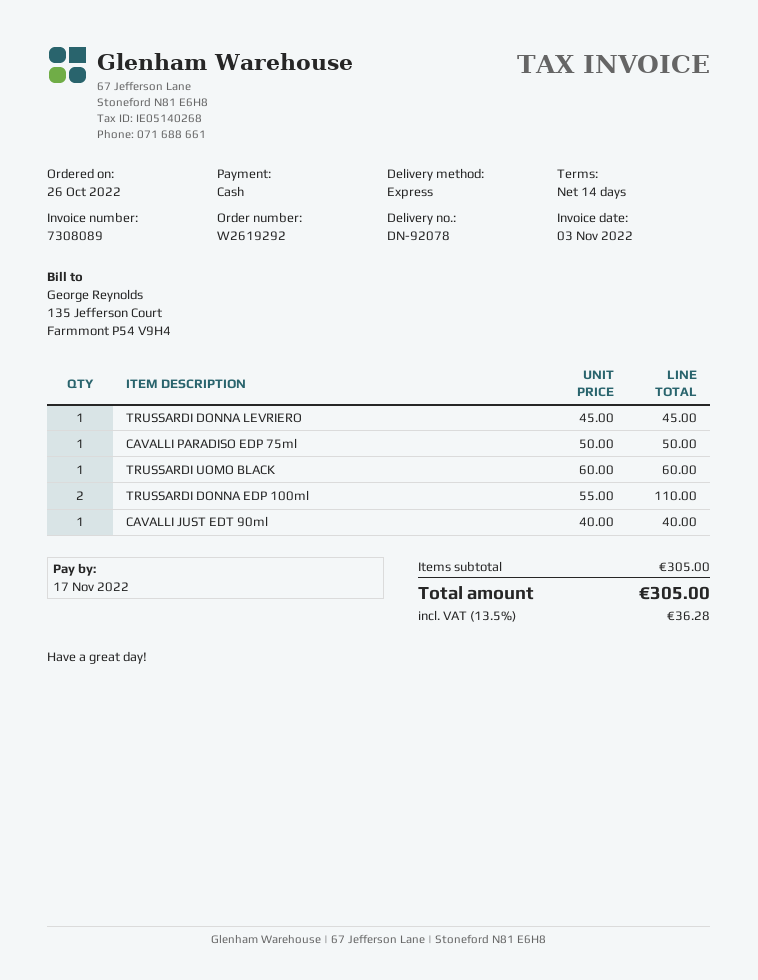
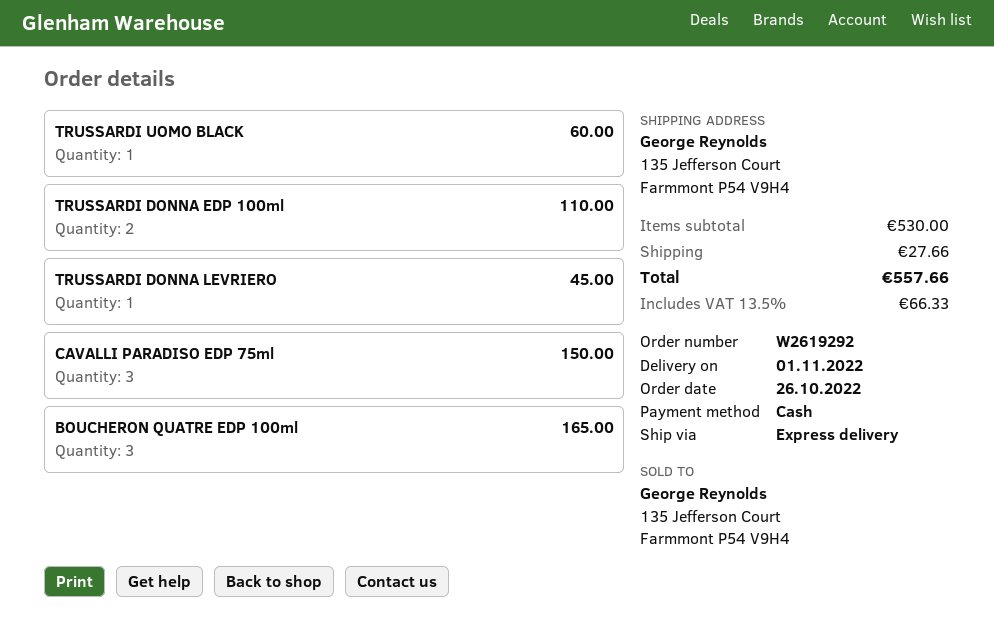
CAVALLI PARADISO EDP 75ml: 1 for 50.00 -> 3 for 150.00
CAVALLI JUST EDT 90ml: 1 for 40.00 -> none
BOUCHERON QUATRE EDP 100ml: none -> 3 for 165.00
subtotal: 305.00 -> 530.00
shipping: none -> 27.66
tax: 13.5% = 36.28 -> 13.5% = 66.33
total: 305.00 -> 557.66

